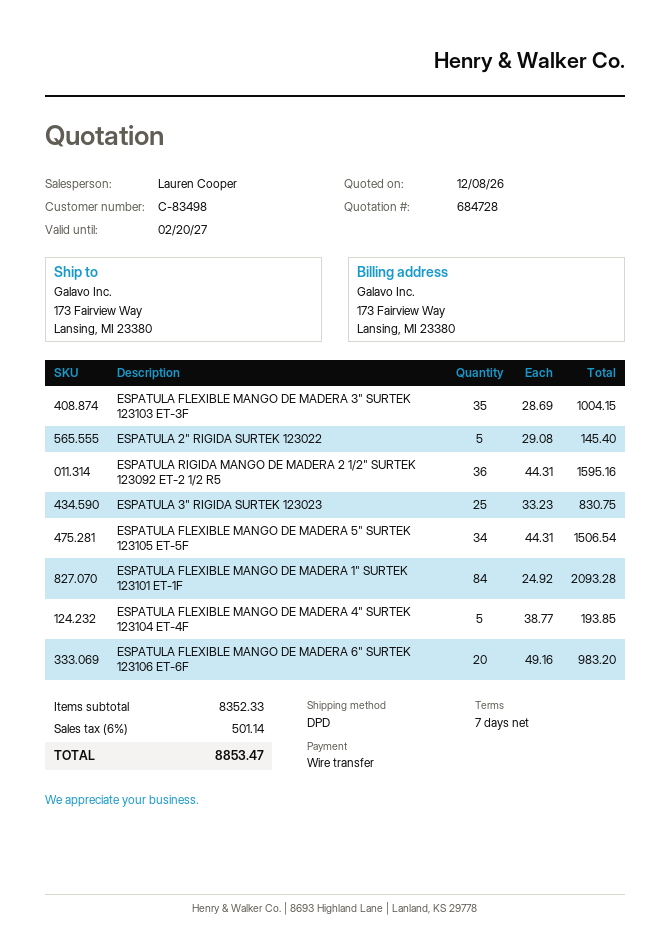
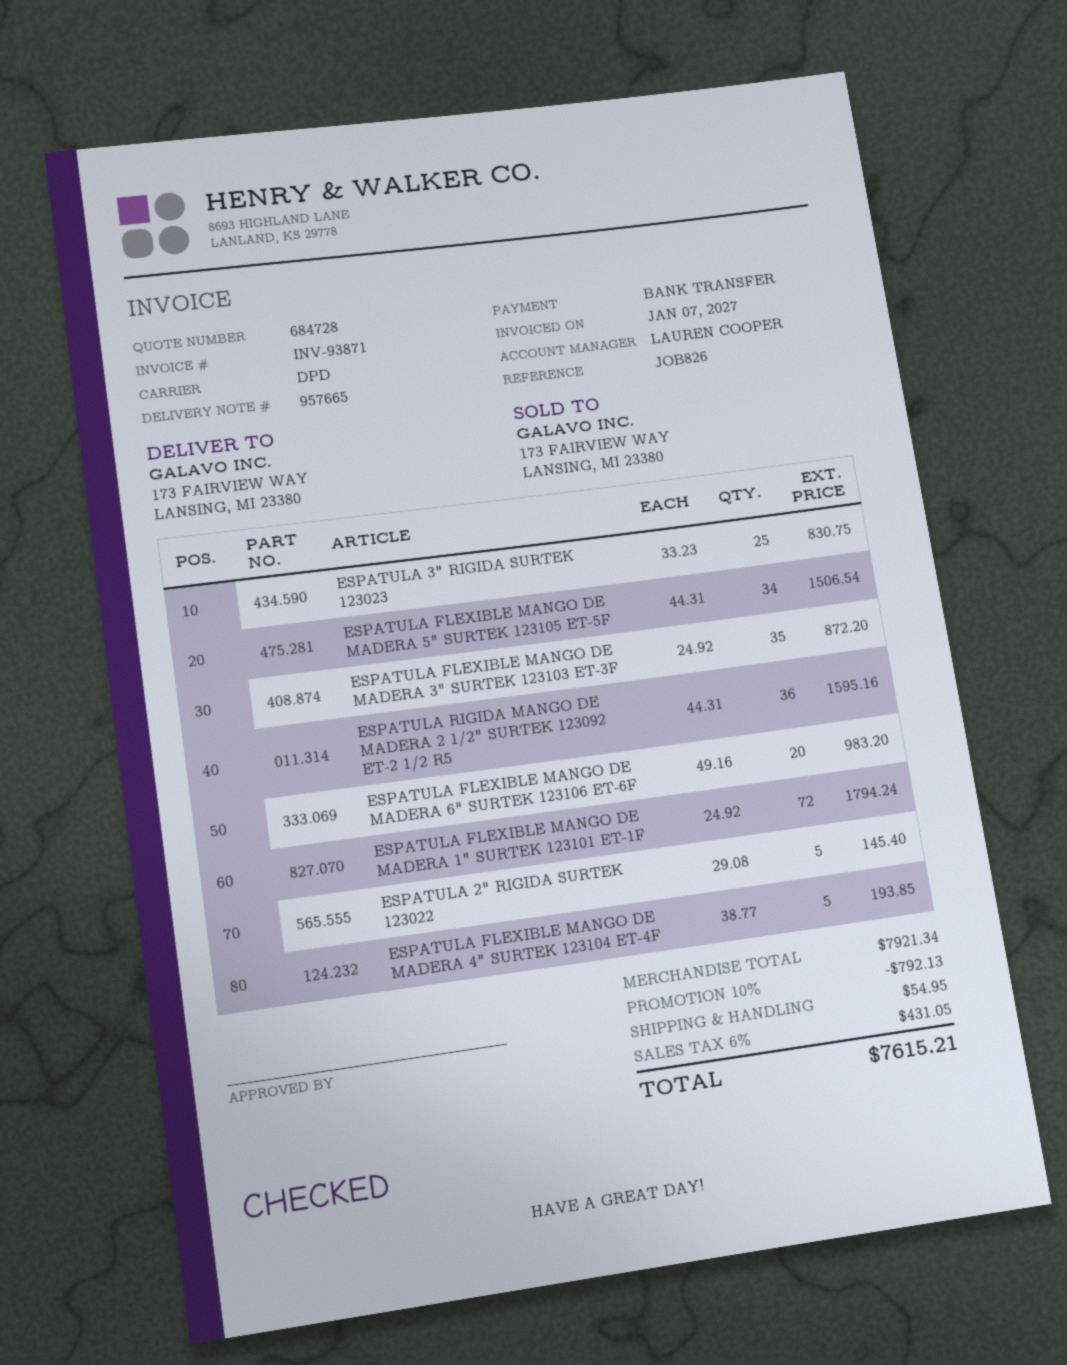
ESPATULA FLEXIBLE MANGO DE MADERA 3" SURTEK 123103 ET-3F: 35 x 28.69 = 1004.15 -> 35 x 24.92 = 872.20
ESPATULA FLEXIBLE MANGO DE MADERA 1" SURTEK 123101 ET-1F: 84 x 24.92 = 2093.28 -> 72 x 24.92 = 1794.24
subtotal: 8352.33 -> 7921.34
discount: none -> 10% = 792.13
shipping: none -> 54.95
tax: 6% = 501.14 -> 6% = 431.05
total: 8853.47 -> 7615.21

